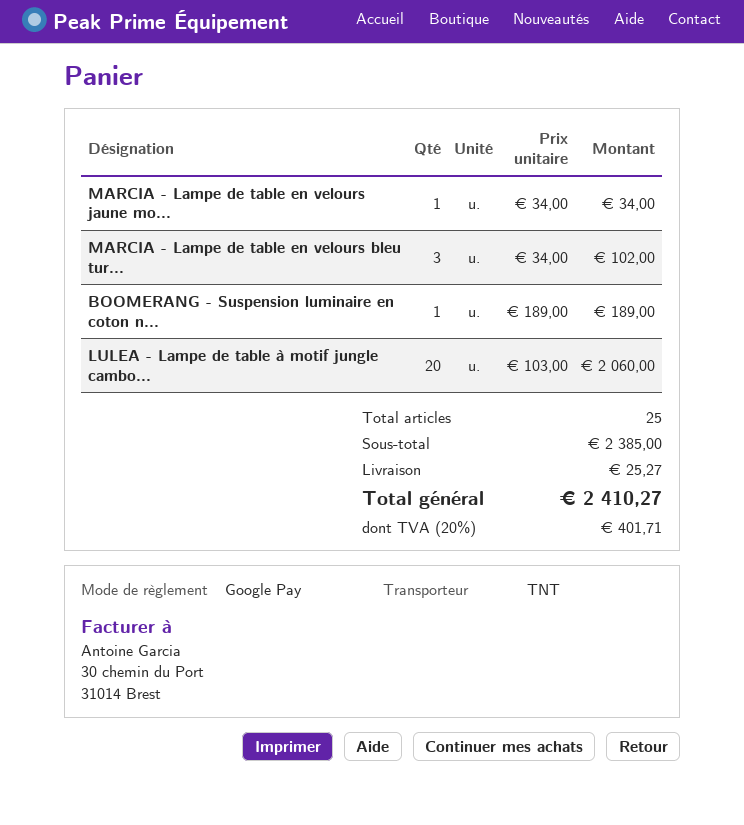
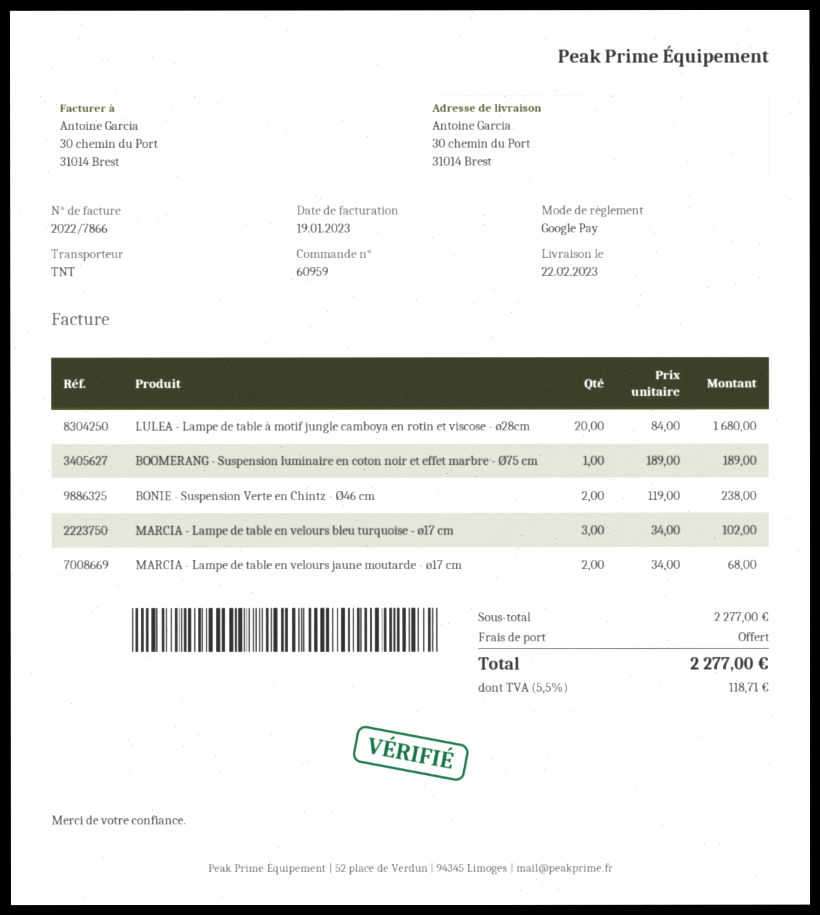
MARCIA - Lampe de table en velours jaune mo...: 1 x 34.00 = 34.00 -> 2 x 34.00 = 68.00
LULEA - Lampe de table à motif jungle cambo...: 20 x 103.00 = 2060.00 -> 20 x 84.00 = 1680.00
BONIE - Suspension Verte en Chintz - Ø46 cm: none -> 2 x 119.00 = 238.00
subtotal: 2385.00 -> 2277.00
shipping: 25.27 -> 0.00
tax: 20% = 401.71 -> 5.5% = 118.71
total: 2410.27 -> 2277.00

